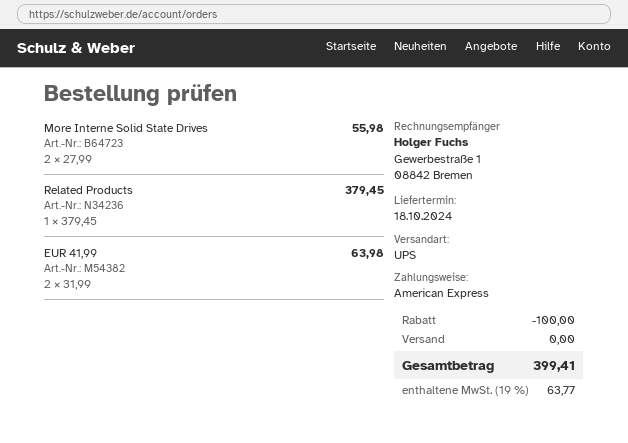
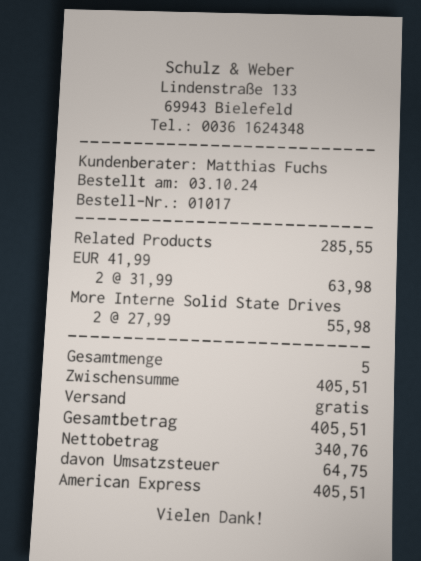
Related Products: 1 x 379.45 = 379.45 -> 1 x 285.55 = 285.55
discount: 100.00 -> none
tax: 63.77 -> 64.75
total: 399.41 -> 405.51

